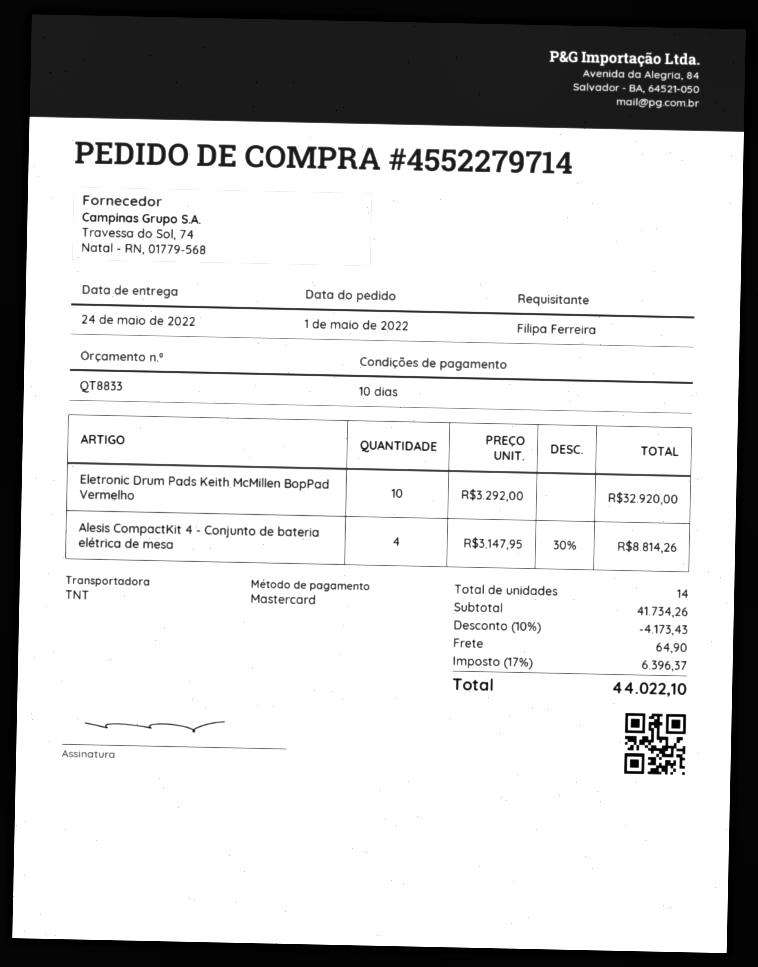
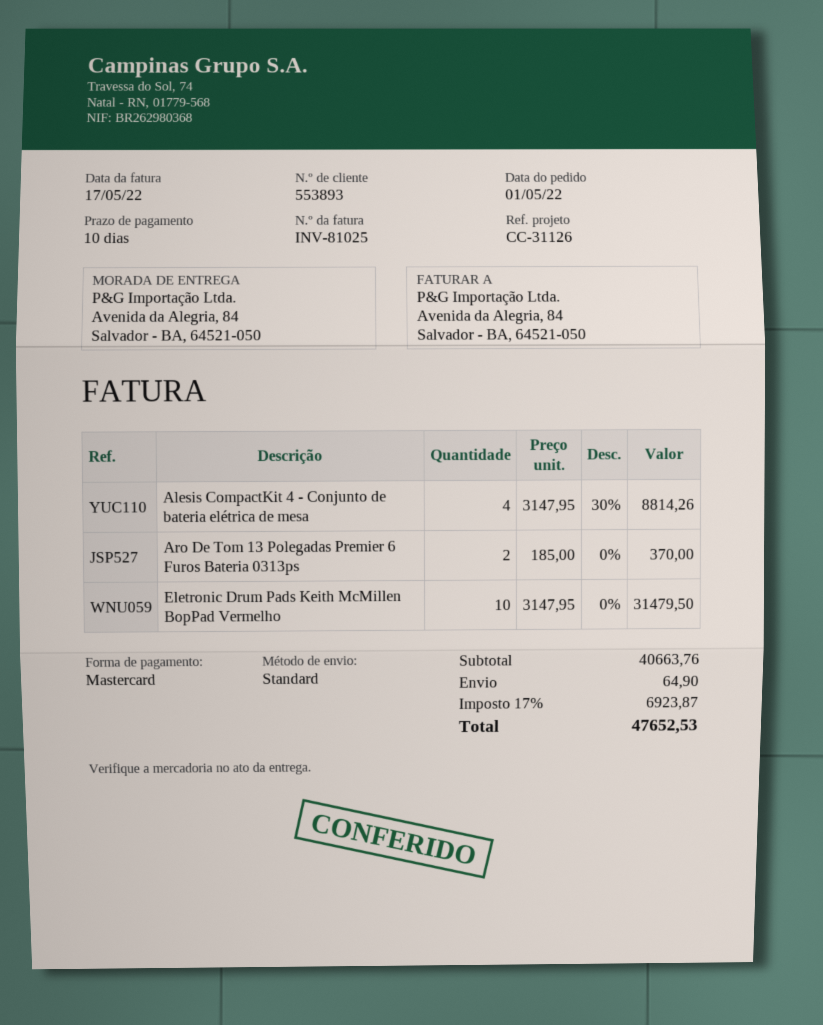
shipping method: TNT -> standard
Eletronic Drum Pads Keith McMillen BopPad Vermelho: 10 x 3292.00 = 32920.00 -> 10 x 3147.95 = 31479.50
Aro De Tom 13 Polegadas Premier 6 Furos Bateria 0313ps: none -> 2 x 185.00 = 370.00
subtotal: 41734.26 -> 40663.76
discount: 10% = 4173.43 -> none
tax: 17% = 6396.37 -> 17% = 6923.87
total: 44022.10 -> 47652.53

